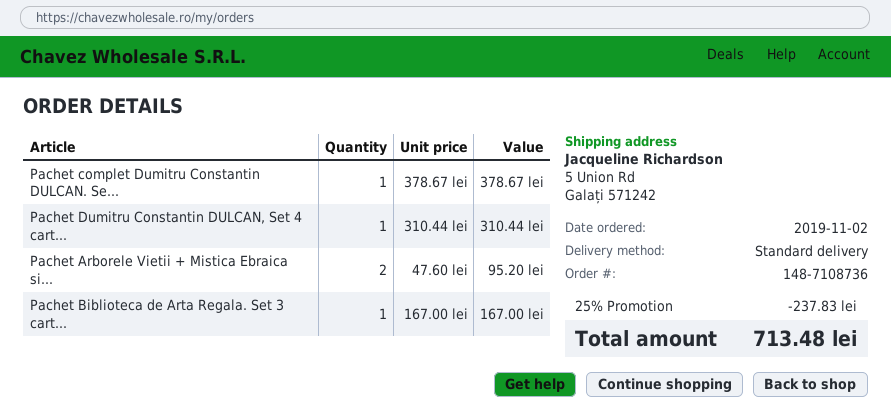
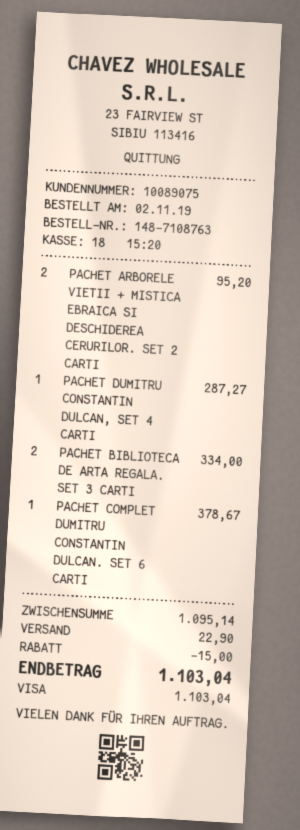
order number: 148-7108736 -> 148-7108763
Pachet Dumitru Constantin DULCAN, Set 4 cart...: 1 for 310.44 -> 1 for 287.27
Pachet Biblioteca de Arta Regala. Set 3 cart...: 1 for 167.00 -> 2 for 334.00
discount: 237.83 -> 15.00
shipping: none -> 22.90
total: 713.48 -> 1103.04

